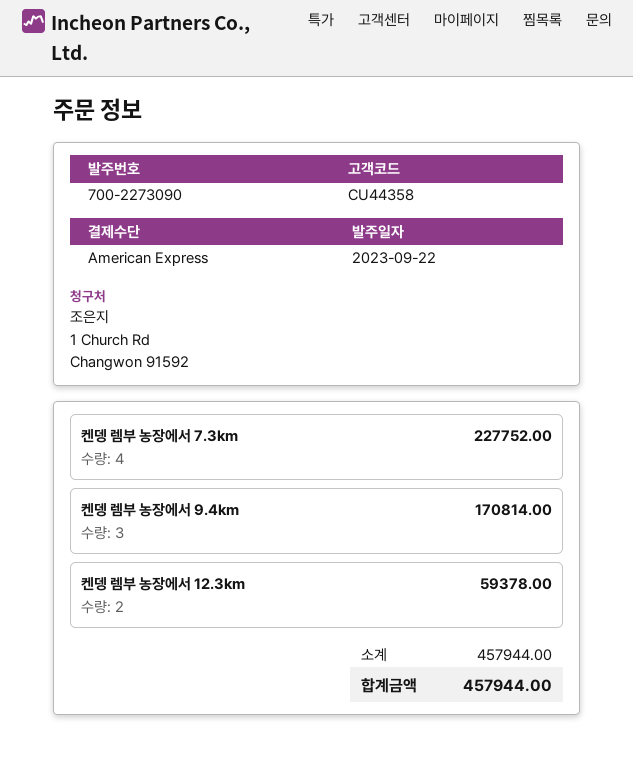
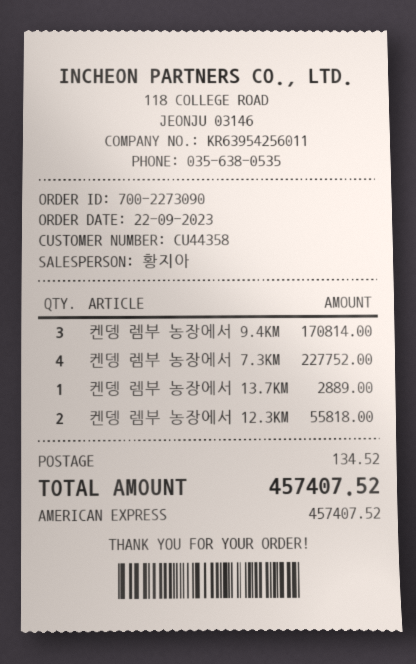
켄뎅 렘부 농장에서 12.3km: 2 for 59378.00 -> 2 for 55818.00
켄뎅 렘부 농장에서 13.7KM: none -> 1 for 2889.00
shipping: none -> 134.52
total: 457944.00 -> 457407.52

